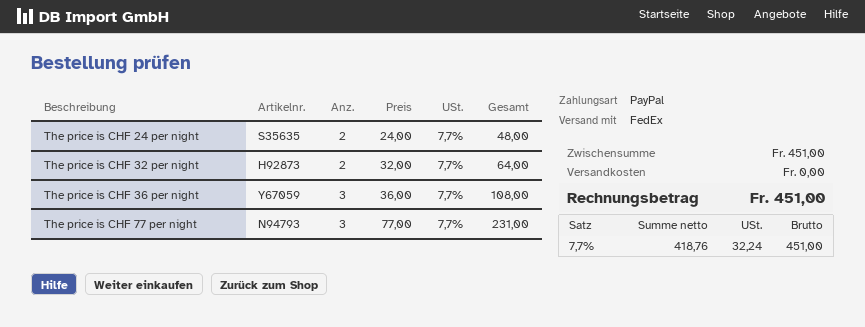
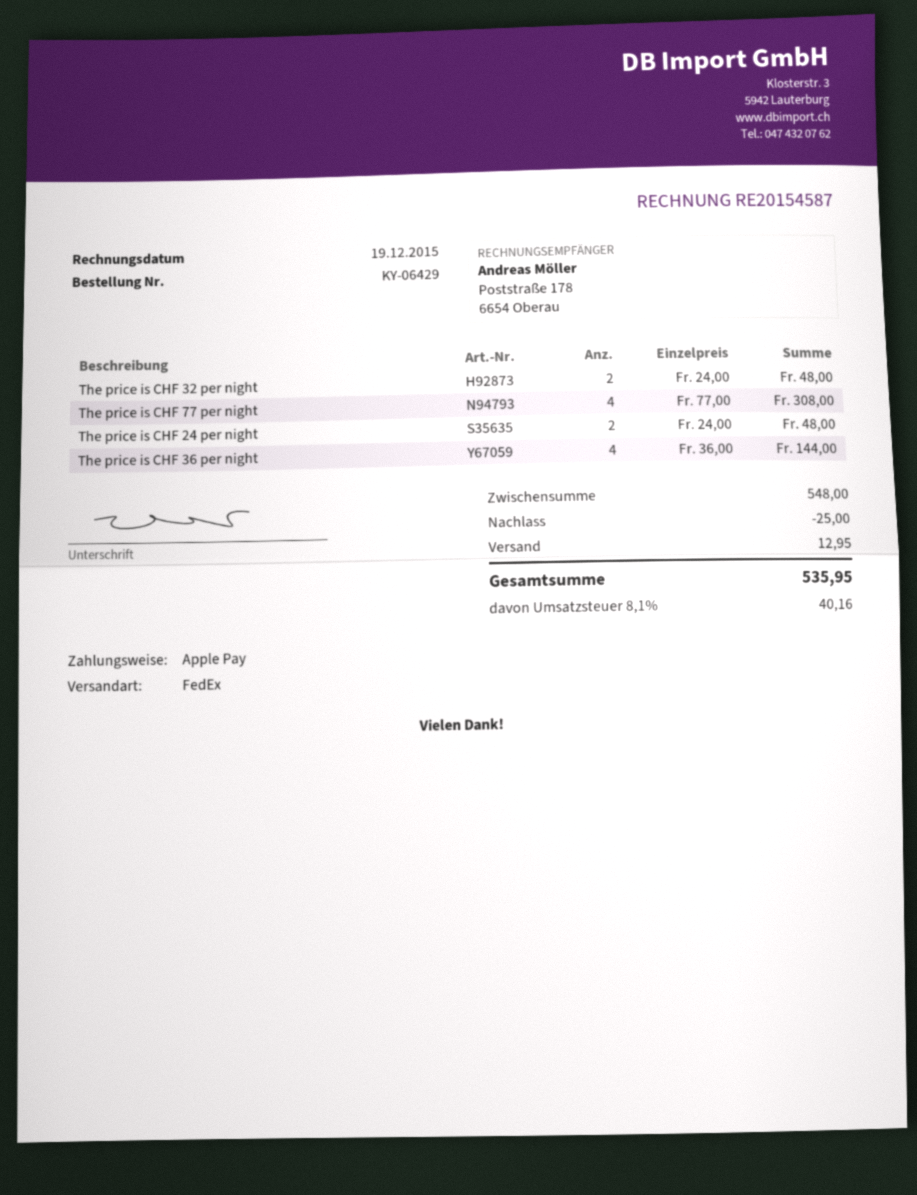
payment method: PayPal -> Apple Pay
The price is CHF 32 per night: 2 x 32.00 = 64.00 -> 2 x 24.00 = 48.00
The price is CHF 36 per night: 3 x 36.00 = 108.00 -> 4 x 36.00 = 144.00
The price is CHF 77 per night: 3 x 77.00 = 231.00 -> 4 x 77.00 = 308.00
subtotal: 451.00 -> 548.00
discount: none -> 25.00
shipping: 0.00 -> 12.95
tax: 7.7% = 32.24 -> 8.1% = 40.16
total: 451.00 -> 535.95

